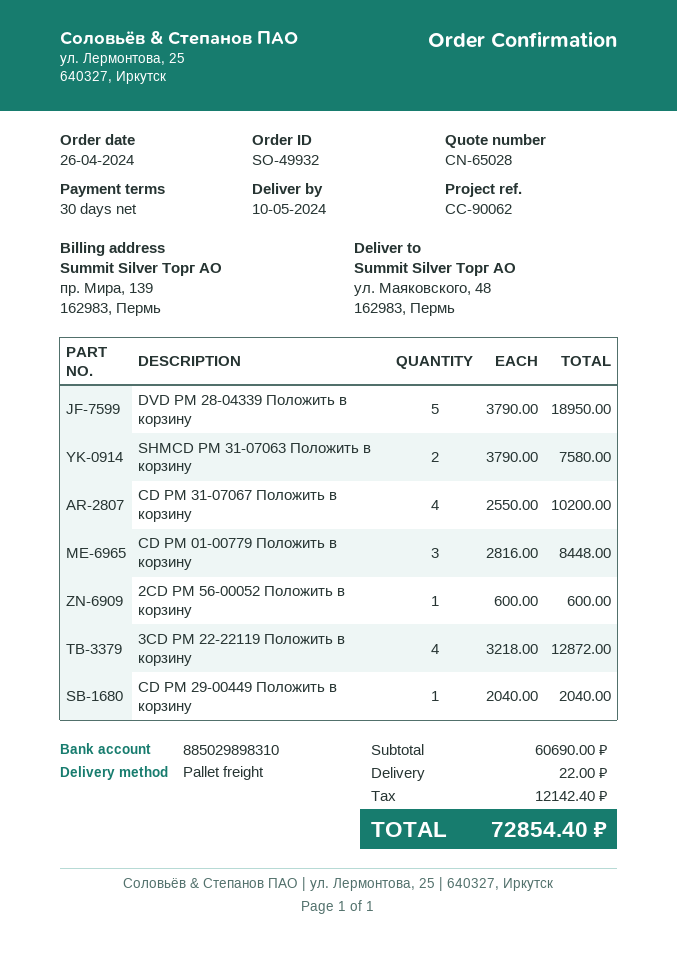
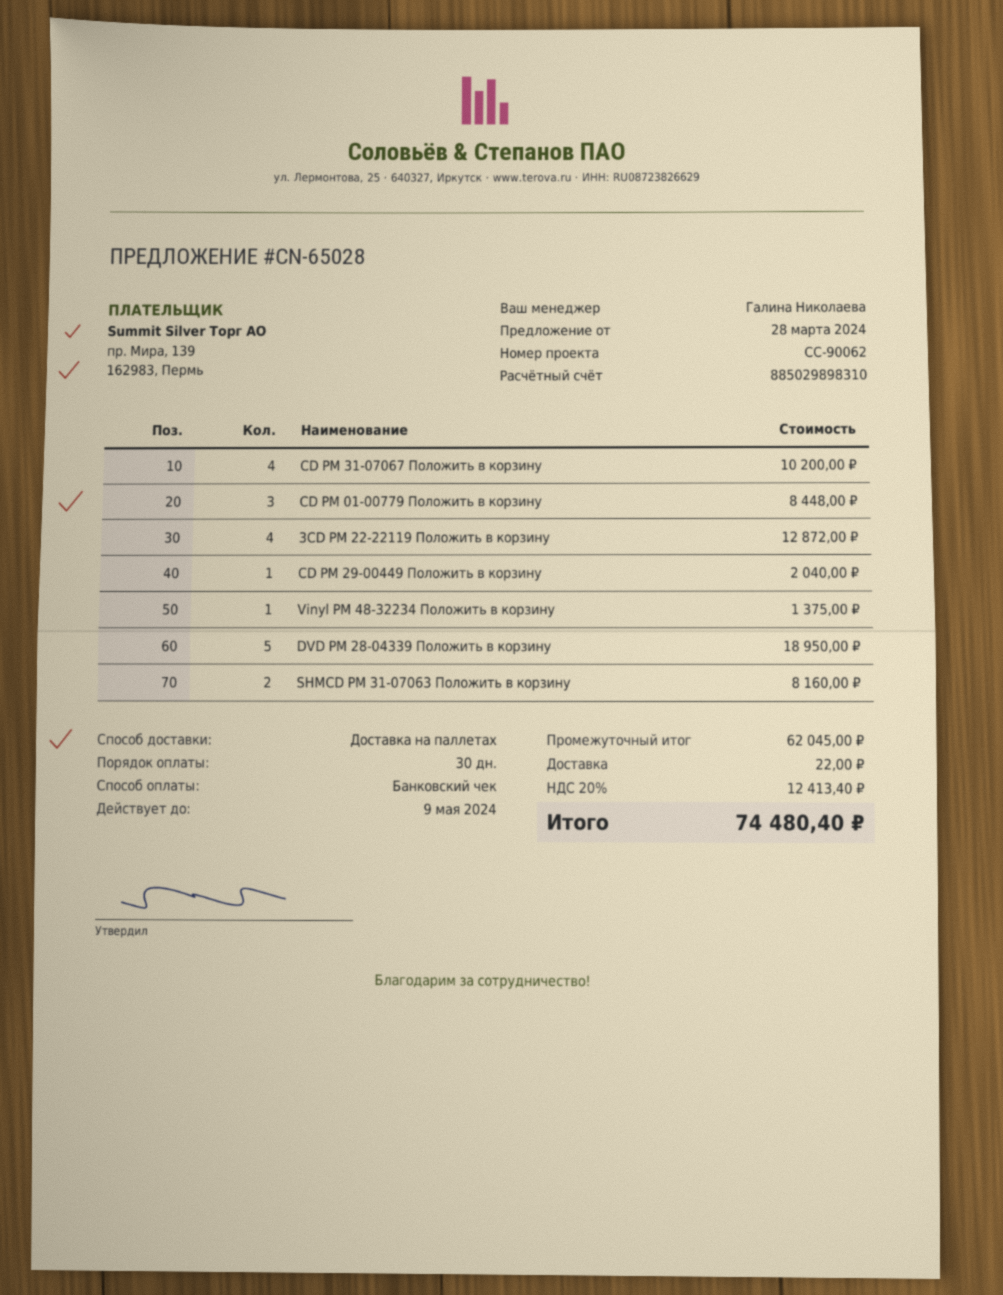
SHMCD PM 31-07063 Положить в корзину: 2 for 7580.00 -> 2 for 8160.00
2CD PM 56-00052 Положить в корзину: 1 for 600.00 -> none
Vinyl PM 48-32234 Положить в корзину: none -> 1 for 1375.00
subtotal: 60690.00 -> 62045.00
tax: 12142.40 -> 12413.40
total: 72854.40 -> 74480.40

